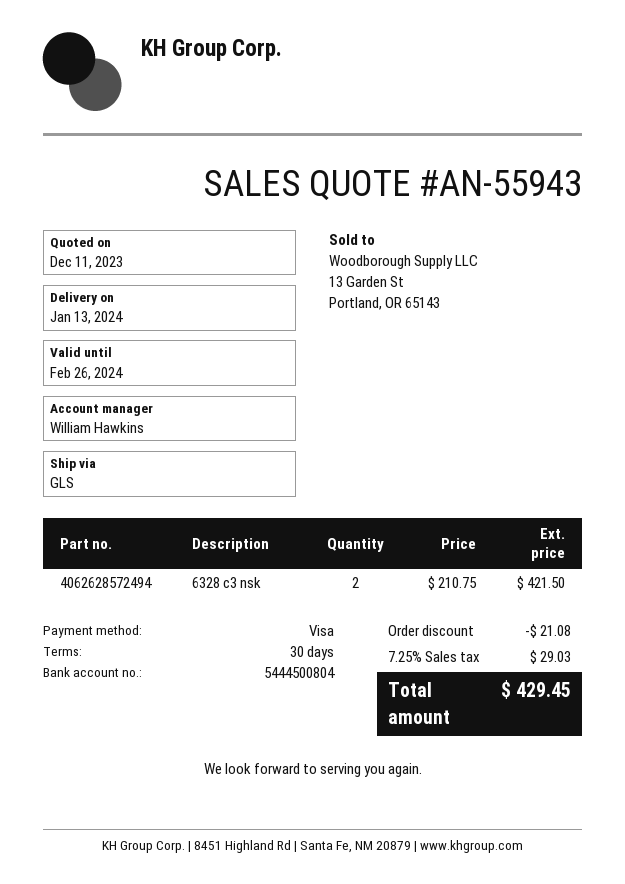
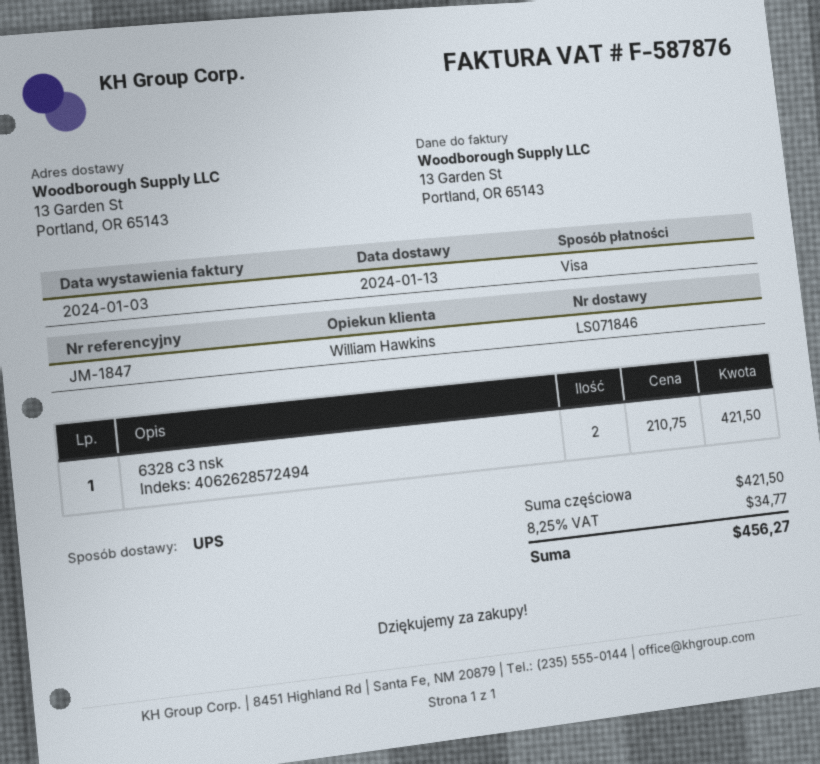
shipping method: GLS -> UPS
discount: 21.08 -> none
tax: 7.25% = 29.03 -> 8.25% = 34.77
total: 429.45 -> 456.27

